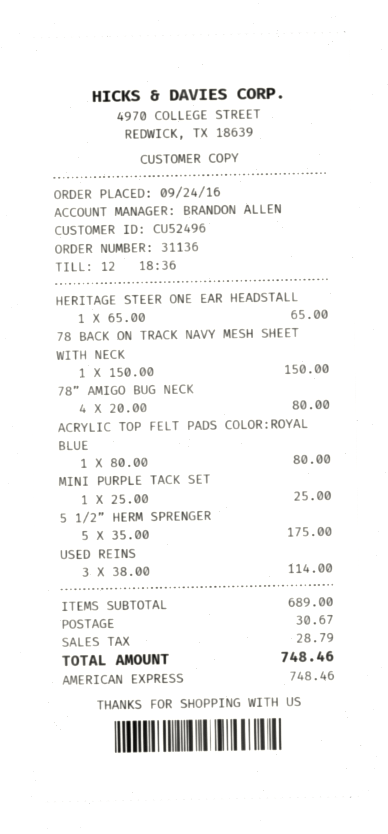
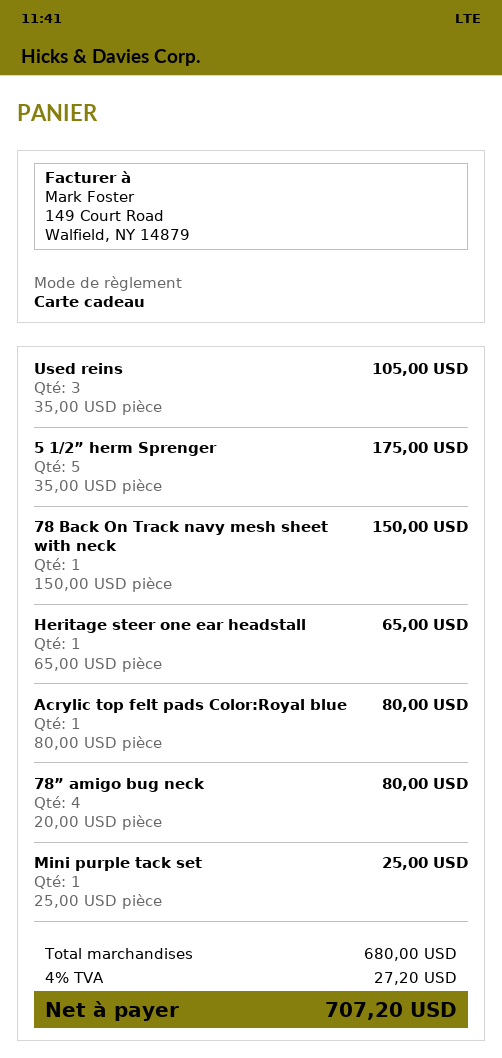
payment method: American Express -> gift card
USED REINS: 3 x 38.00 = 114.00 -> 3 x 35.00 = 105.00
subtotal: 689.00 -> 680.00
shipping: 30.67 -> none
tax: 28.79 -> 27.20
total: 748.46 -> 707.20

